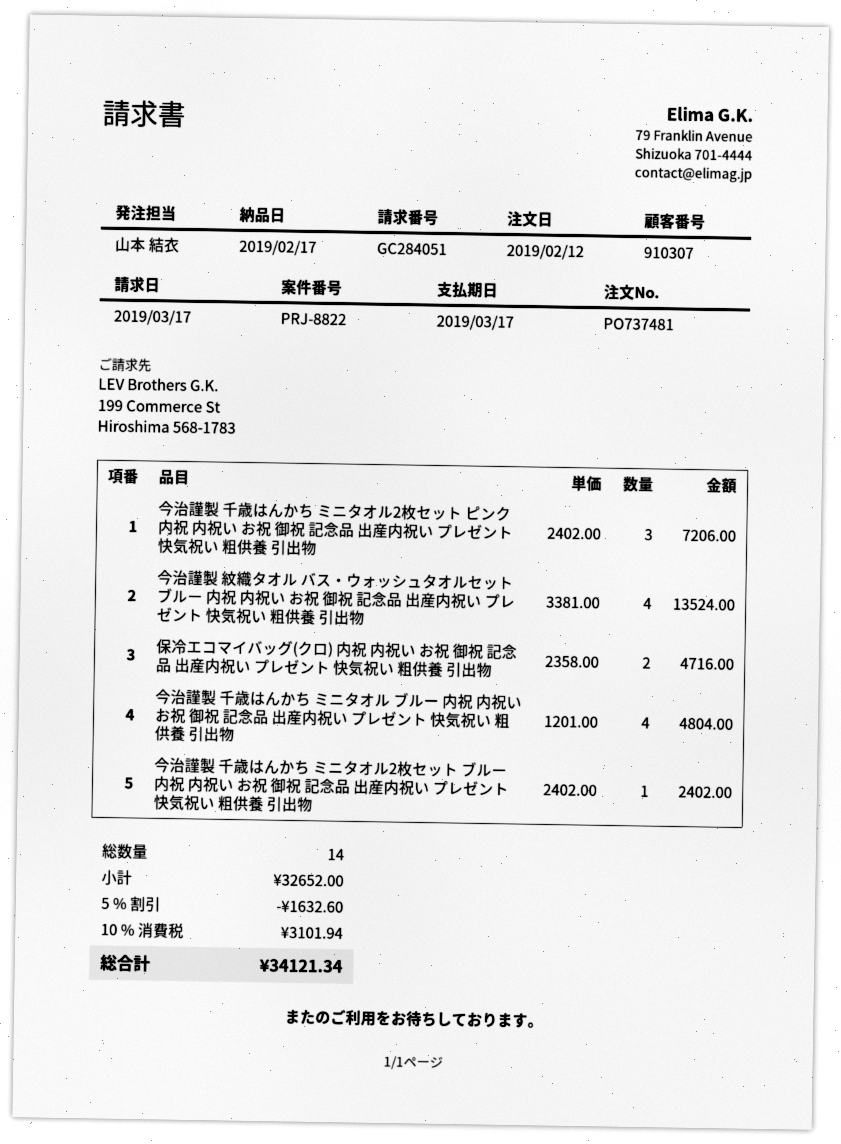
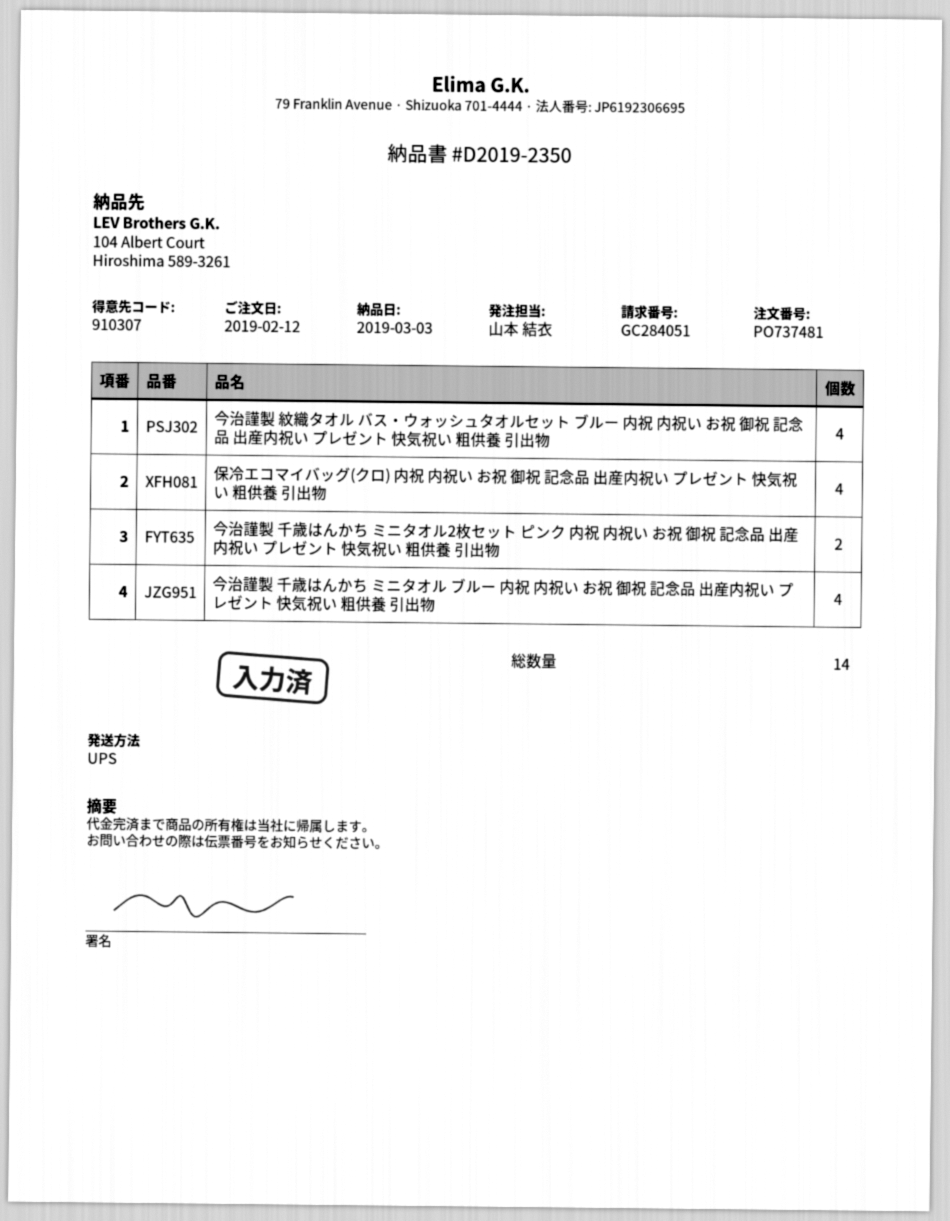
delivery date: 2019-02-17 -> 2019-03-03
今治謹製 千歳はんかち ミニタオル2枚セット ピンク 内祝 内祝い お祝 御祝 記念品 出産内祝い プレゼント 快気祝い 粗供養 引出物: 3 -> 2
保冷エコマイバッグ(クロ) 内祝 内祝い お祝 御祝 記念品 出産内祝い プレゼント 快気祝い 粗供養 引出物: 2 -> 4
今治謹製 千歳はんかち ミニタオル2枚セット ブルー 内祝 内祝い お祝 御祝 記念品 出産内祝い プレゼント 快気祝い 粗供養 引出物: 1 -> none

